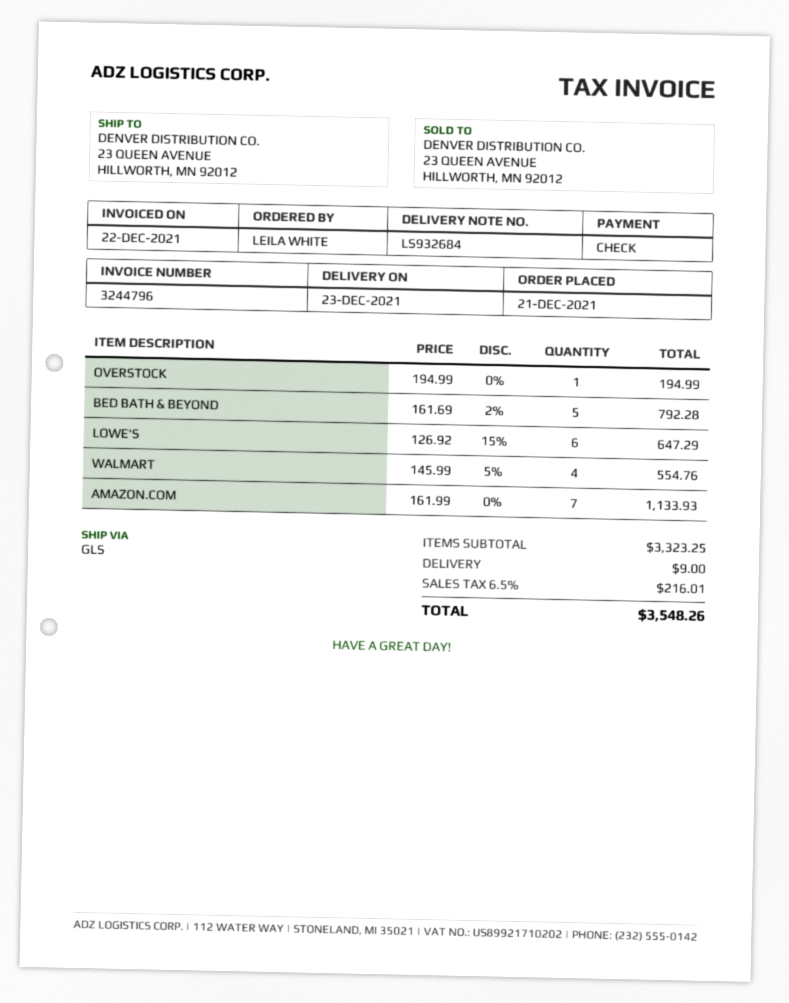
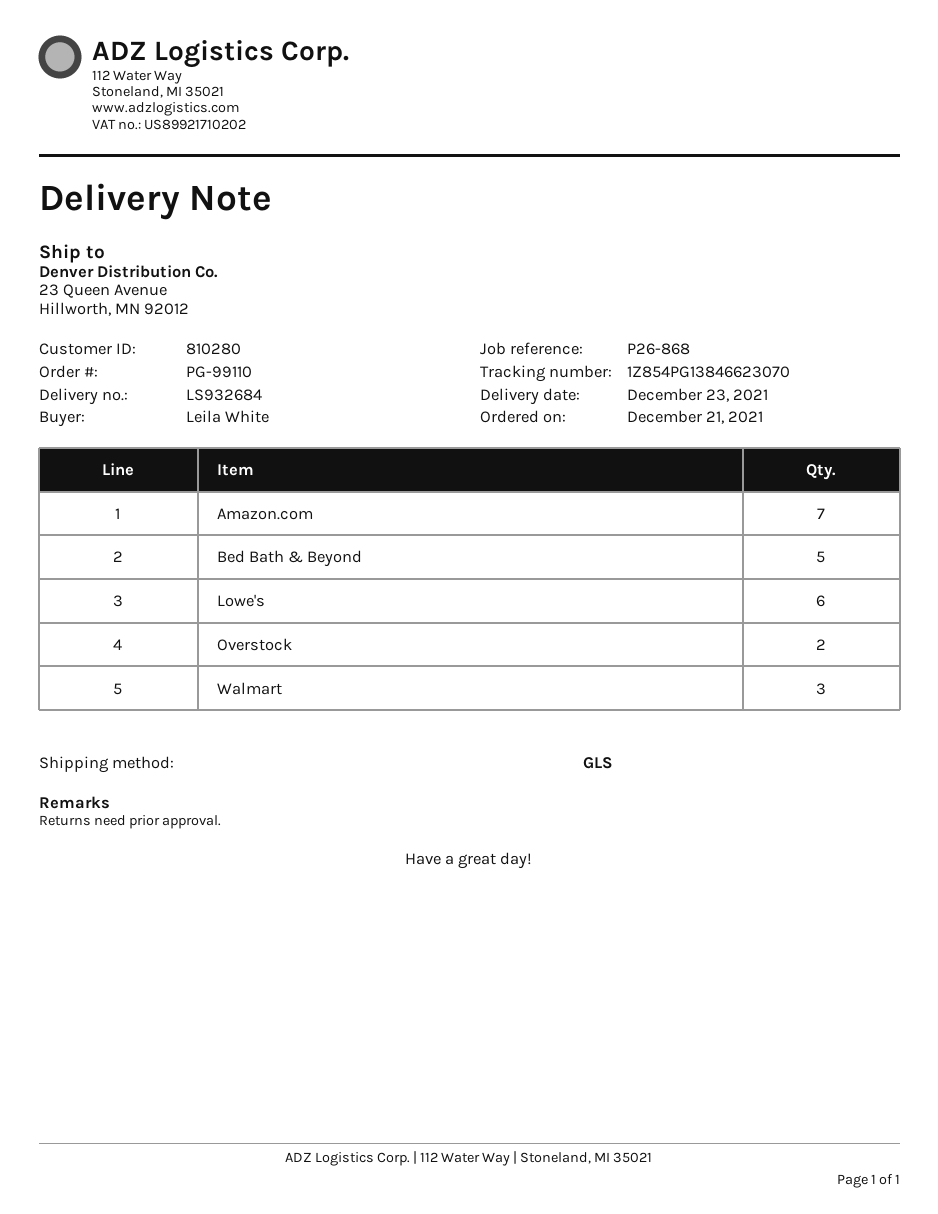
OVERSTOCK: 1 -> 2
WALMART: 4 -> 3

